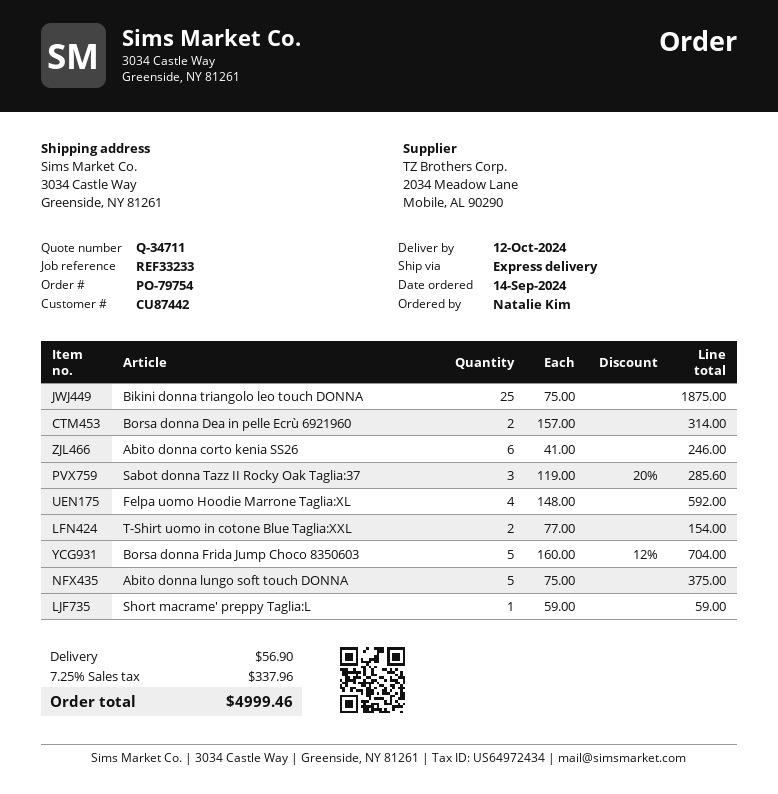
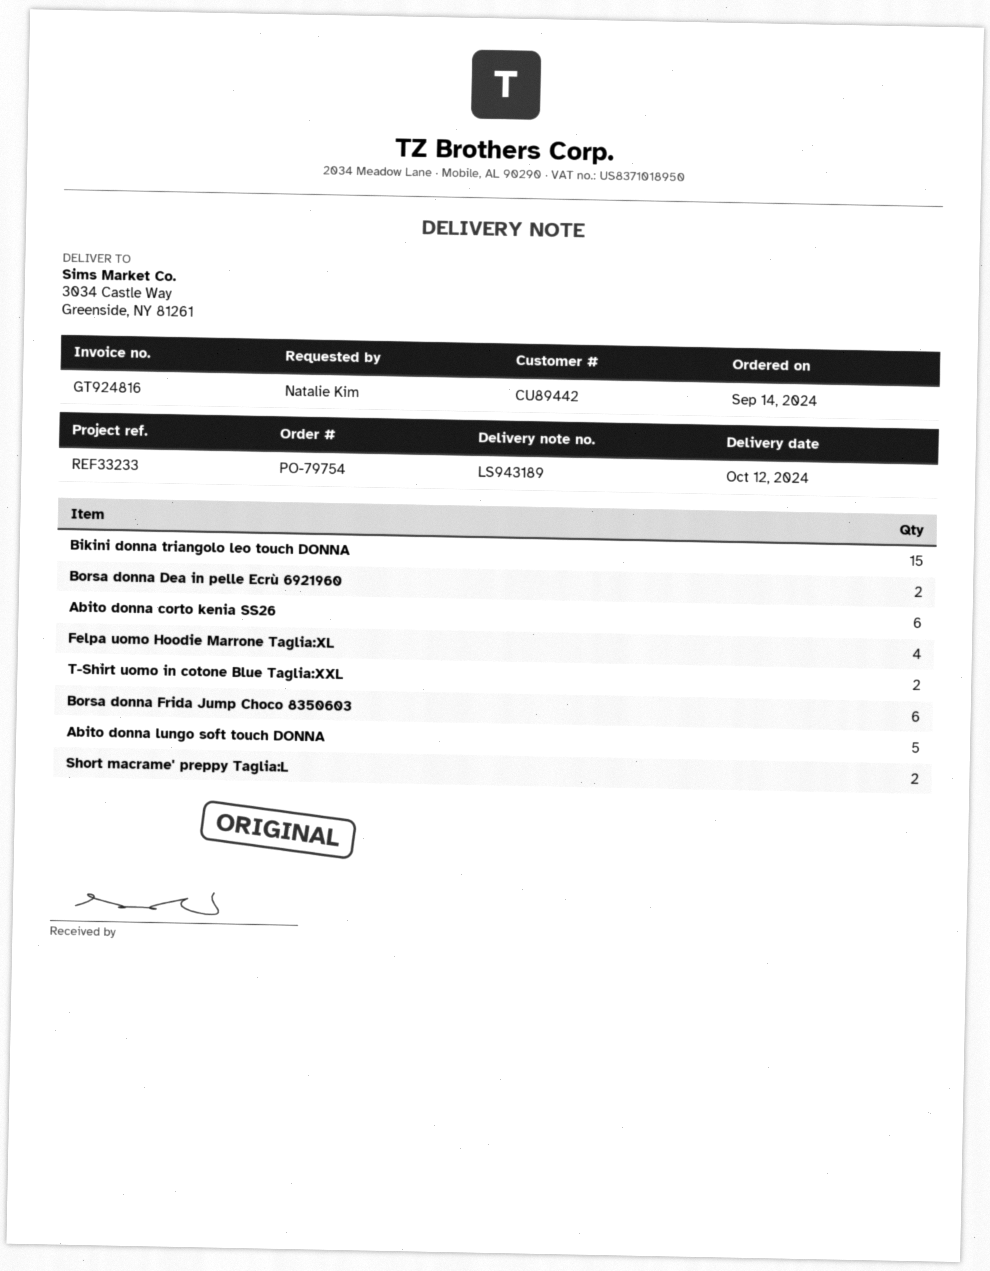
customer number: CU87442 -> CU89442
Bikini donna triangolo leo touch DONNA: 25 -> 15
Sabot donna Tazz II Rocky Oak Taglia:37: 3 -> none
Borsa donna Frida Jump Choco 8350603: 5 -> 6
Short macrame' preppy Taglia:L: 1 -> 2

